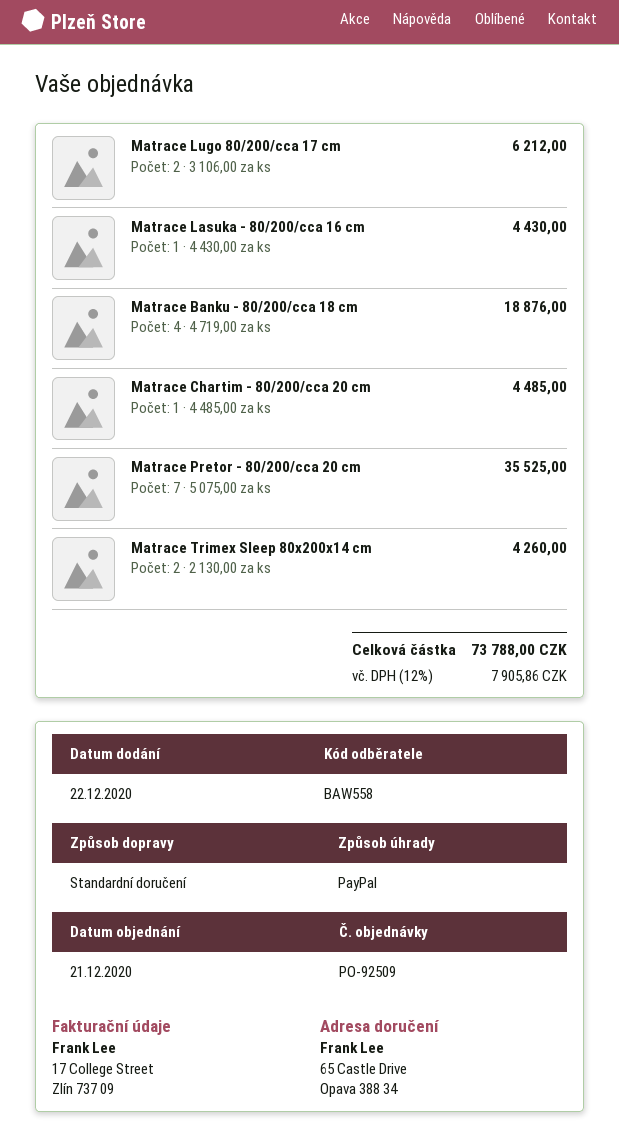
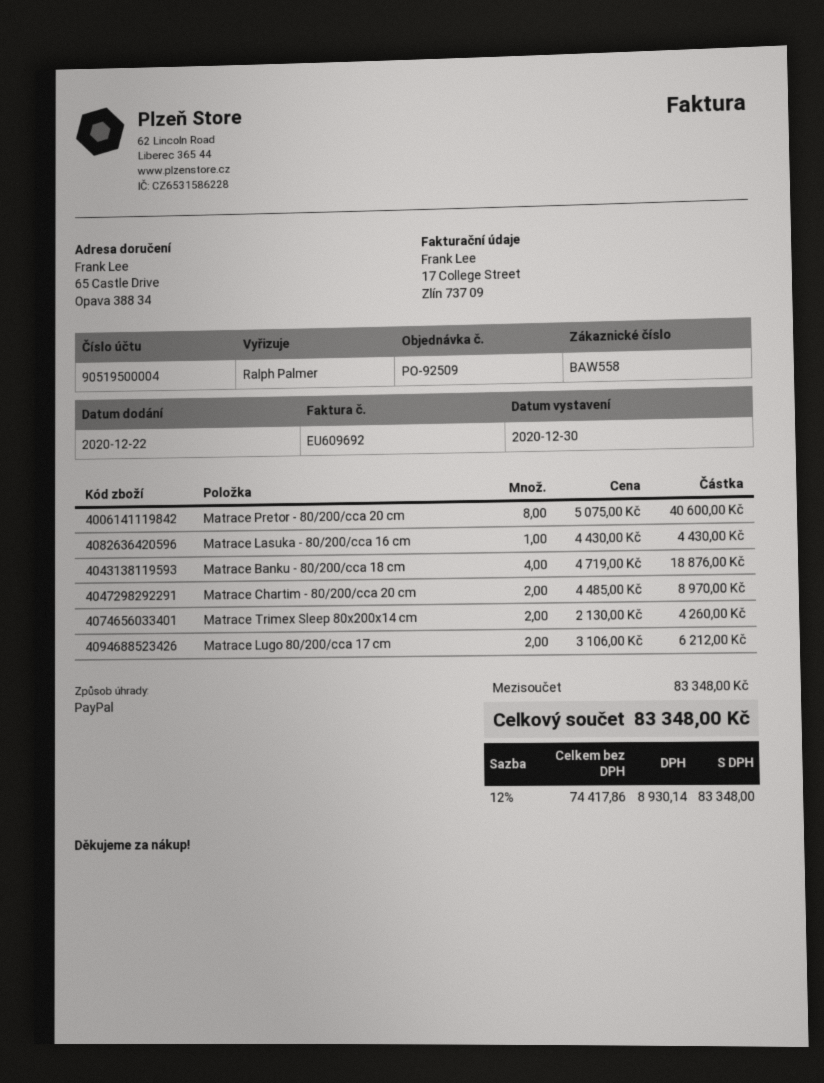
Matrace Chartim - 80/200/cca 20 cm: 1 x 4485.00 = 4485.00 -> 2 x 4485.00 = 8970.00
Matrace Pretor - 80/200/cca 20 cm: 7 x 5075.00 = 35525.00 -> 8 x 5075.00 = 40600.00
tax: 12% = 7905.86 -> 12% = 8930.14
total: 73788.00 -> 83348.00

